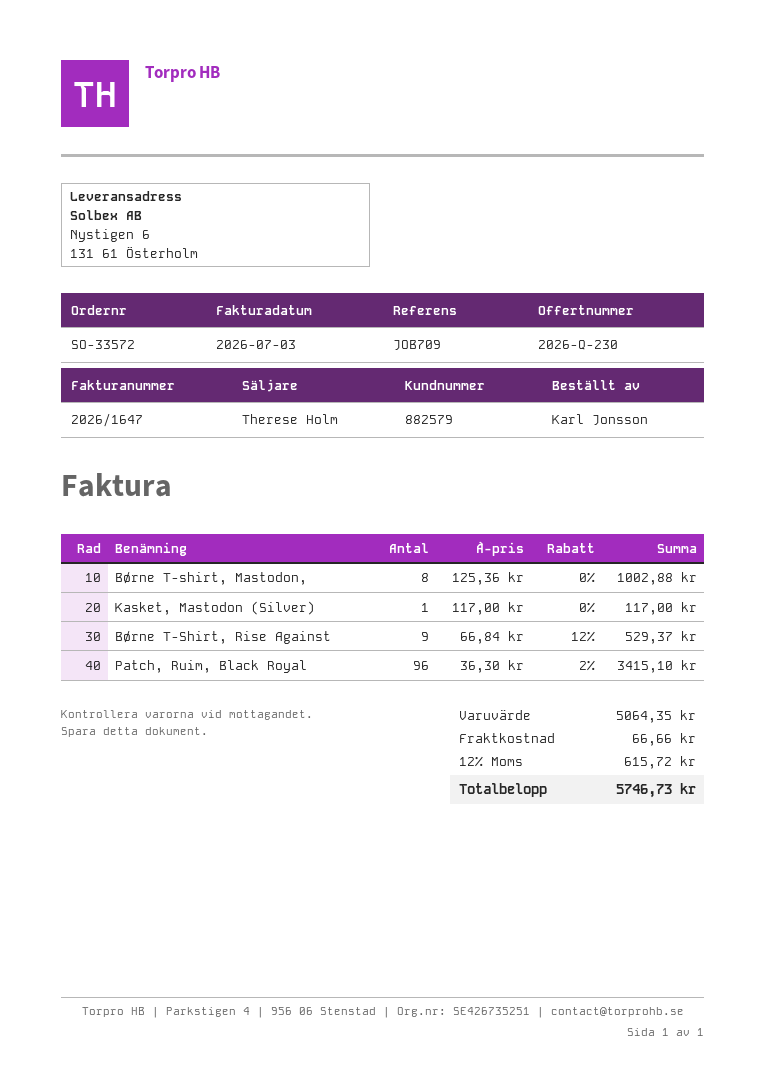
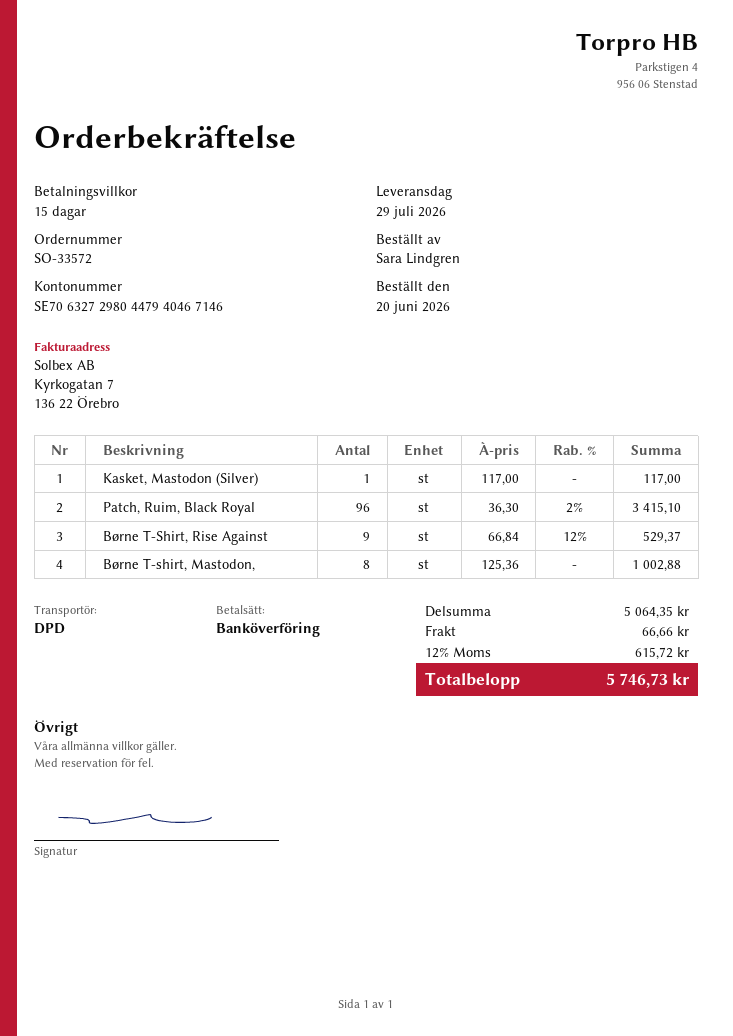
ordered by: Karl Jonsson -> Sara Lindgren

